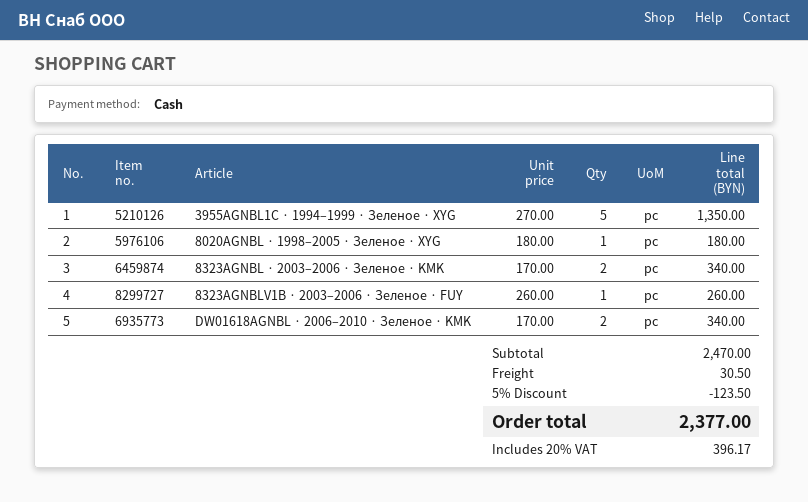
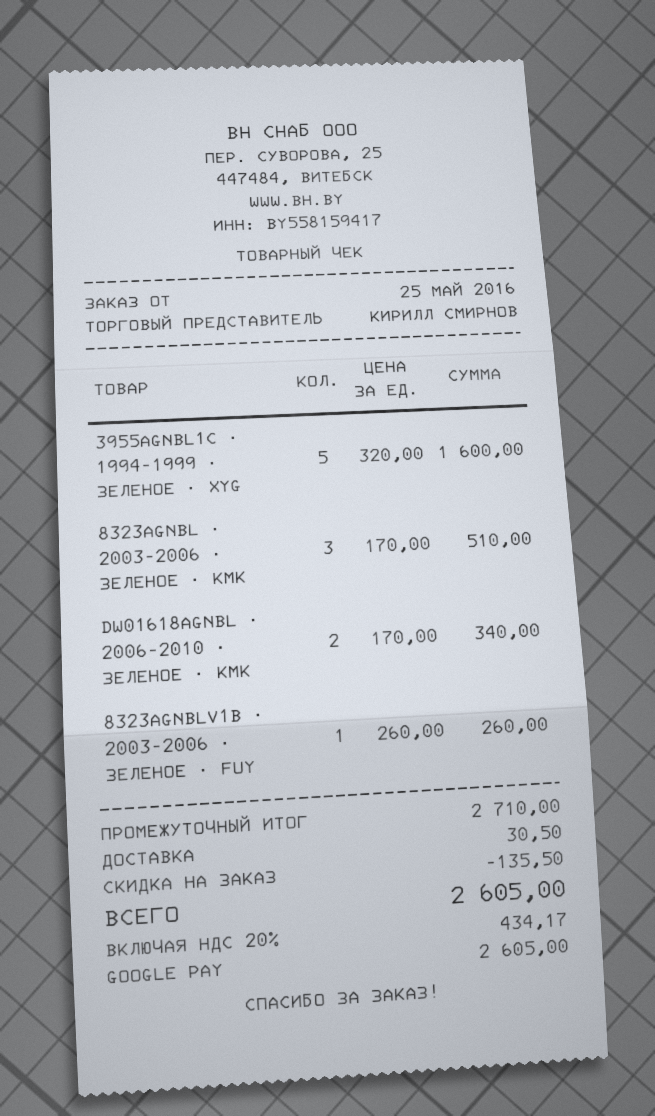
payment method: cash -> Google Pay
3955AGNBL1C · 1994–1999 · Зеленое · XYG: 5 x 270.00 = 1350.00 -> 5 x 320.00 = 1600.00
8020AGNBL · 1998–2005 · Зеленое · XYG: 1 x 180.00 = 180.00 -> none
8323AGNBL · 2003–2006 · Зеленое · KMK: 2 x 170.00 = 340.00 -> 3 x 170.00 = 510.00
subtotal: 2470.00 -> 2710.00
discount: 123.50 -> 135.50
tax: 20% = 396.17 -> 20% = 434.17
total: 2377.00 -> 2605.00

